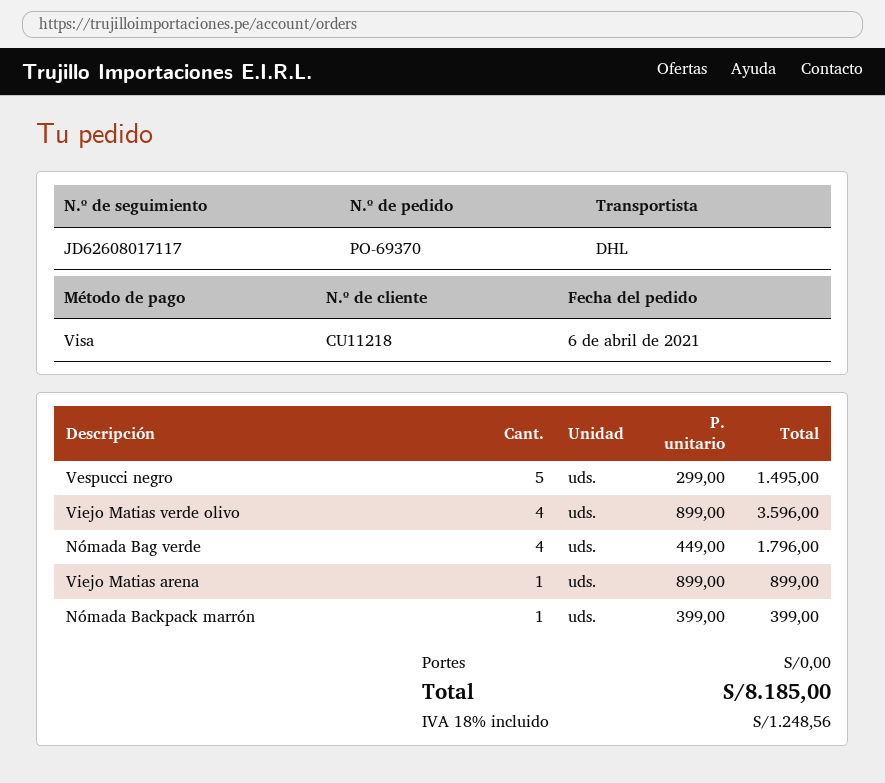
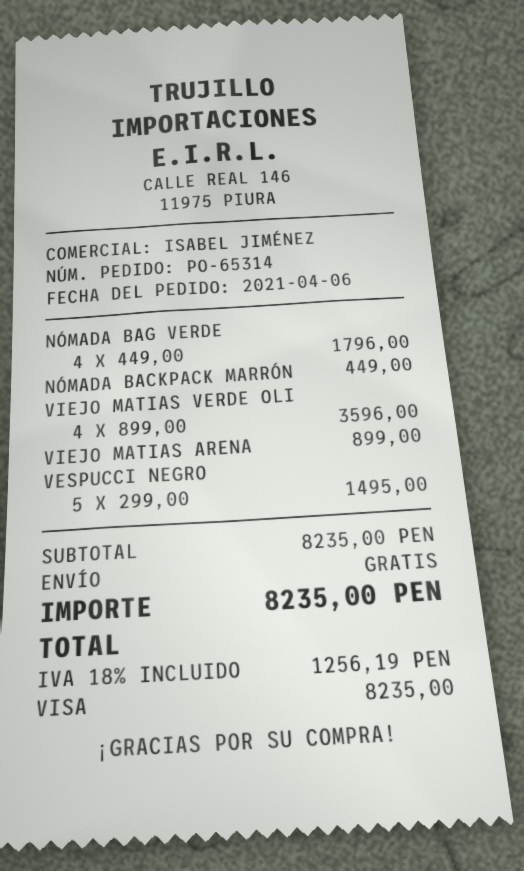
order number: PO-69370 -> PO-65314
Nómada Backpack marrón: 1 x 399.00 = 399.00 -> 1 x 449.00 = 449.00
tax: 18% = 1248.56 -> 18% = 1256.19
total: 8185.00 -> 8235.00

